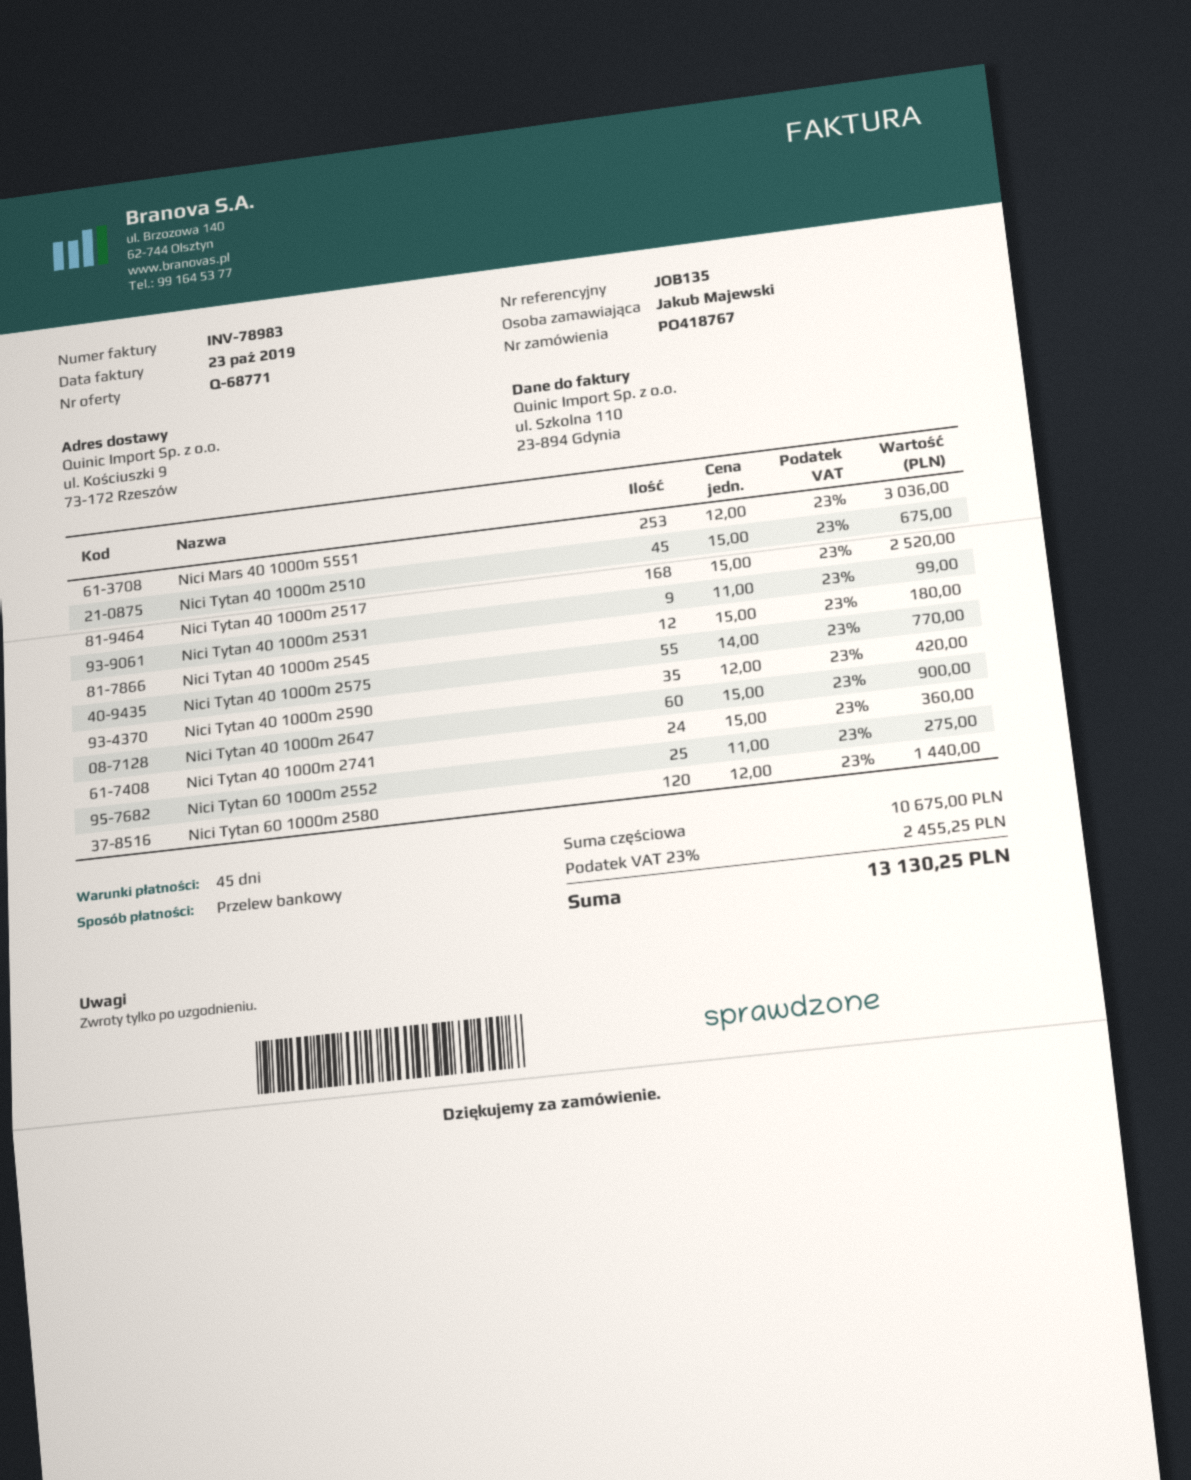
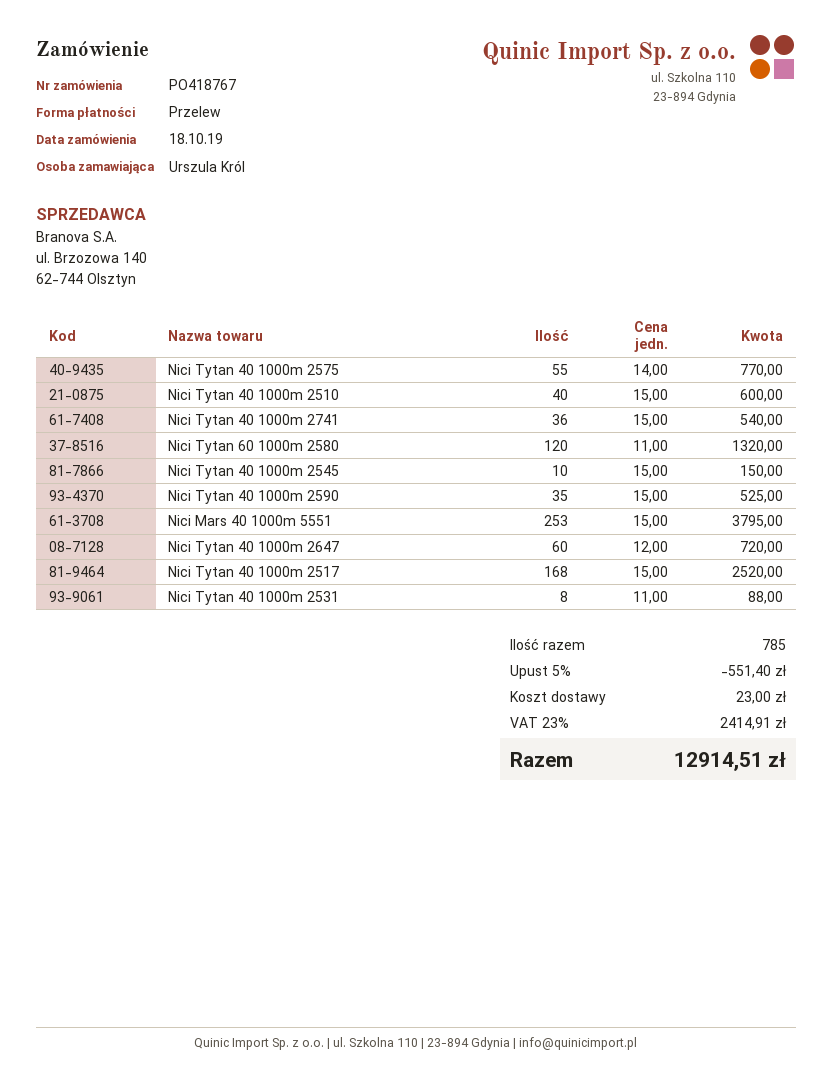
ordered by: Jakub Majewski -> Urszula Król
Nici Mars 40 1000m 5551: 253 x 12.00 = 3036.00 -> 253 x 15.00 = 3795.00
Nici Tytan 40 1000m 2510: 45 x 15.00 = 675.00 -> 40 x 15.00 = 600.00
Nici Tytan 40 1000m 2531: 9 x 11.00 = 99.00 -> 8 x 11.00 = 88.00
Nici Tytan 40 1000m 2545: 12 x 15.00 = 180.00 -> 10 x 15.00 = 150.00
Nici Tytan 40 1000m 2590: 35 x 12.00 = 420.00 -> 35 x 15.00 = 525.00
Nici Tytan 40 1000m 2647: 60 x 15.00 = 900.00 -> 60 x 12.00 = 720.00
Nici Tytan 40 1000m 2741: 24 x 15.00 = 360.00 -> 36 x 15.00 = 540.00
Nici Tytan 60 1000m 2552: 25 x 11.00 = 275.00 -> none
Nici Tytan 60 1000m 2580: 120 x 12.00 = 1440.00 -> 120 x 11.00 = 1320.00
discount: none -> 5% = 551.40
shipping: none -> 23.00
tax: 23% = 2455.25 -> 23% = 2414.91
total: 13130.25 -> 12914.51

